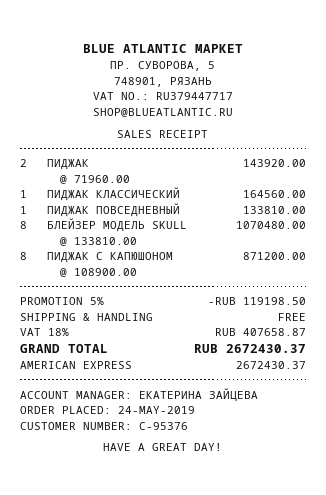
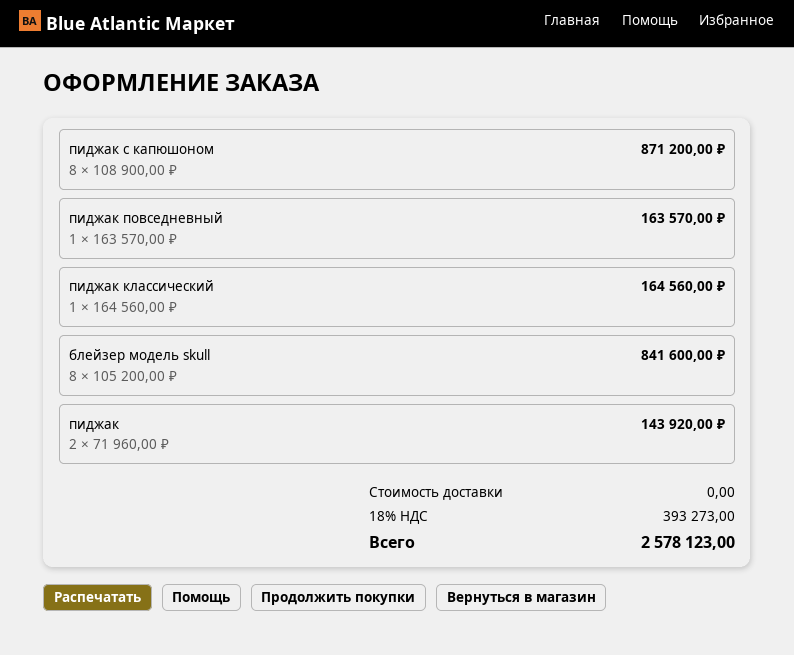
ПИДЖАК ПОВСЕДНЕВНЫЙ: 1 x 133810.00 = 133810.00 -> 1 x 163570.00 = 163570.00
БЛЕЙЗЕР МОДЕЛЬ SKULL: 8 x 133810.00 = 1070480.00 -> 8 x 105200.00 = 841600.00
discount: 5% = 119198.50 -> none
tax: 18% = 407658.87 -> 18% = 393273.00
total: 2672430.37 -> 2578123.00

